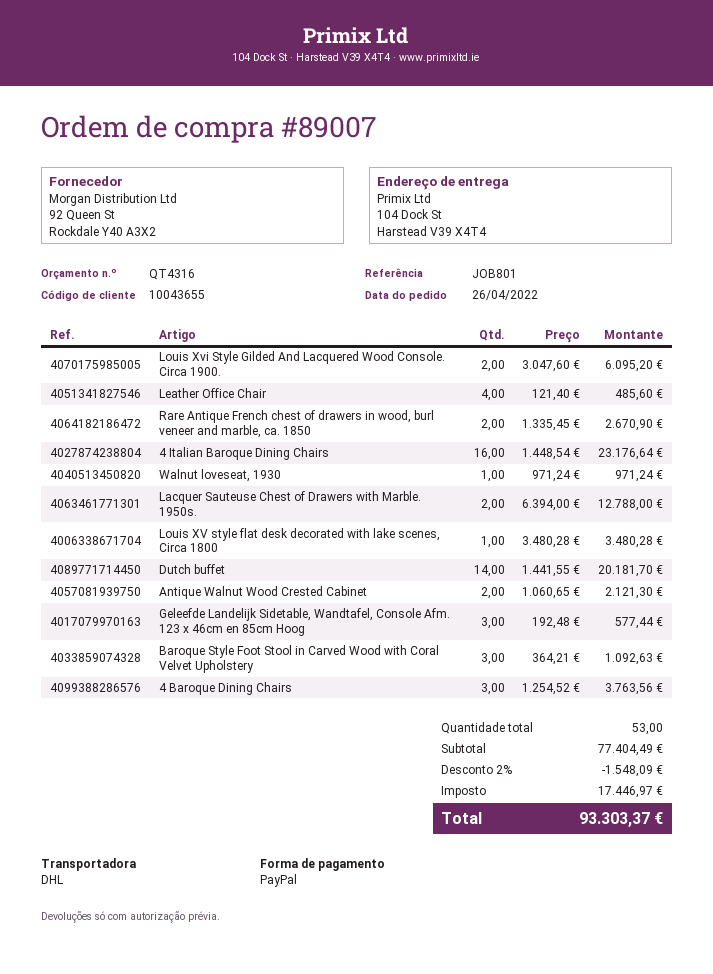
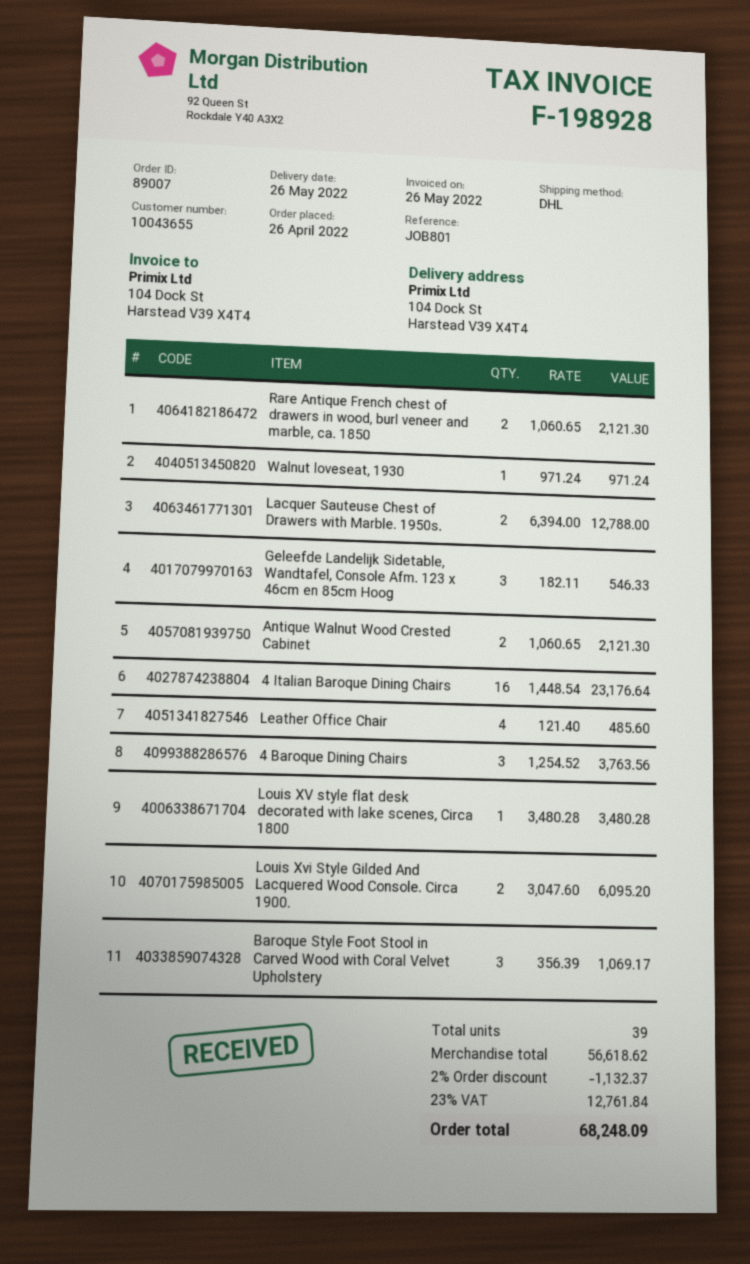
Rare Antique French chest of drawers in wood, burl veneer and marble, ca. 1850: 2 x 1335.45 = 2670.90 -> 2 x 1060.65 = 2121.30
Dutch buffet: 14 x 1441.55 = 20181.70 -> none
Geleefde Landelijk Sidetable, Wandtafel, Console Afm. 123 x 46cm en 85cm Hoog: 3 x 192.48 = 577.44 -> 3 x 182.11 = 546.33
Baroque Style Foot Stool in Carved Wood with Coral Velvet Upholstery: 3 x 364.21 = 1092.63 -> 3 x 356.39 = 1069.17
total quantity: 53 -> 39
subtotal: 77404.49 -> 56618.62
discount: 2% = 1548.09 -> 2% = 1132.37
tax: 17446.97 -> 12761.84
total: 93303.37 -> 68248.09

